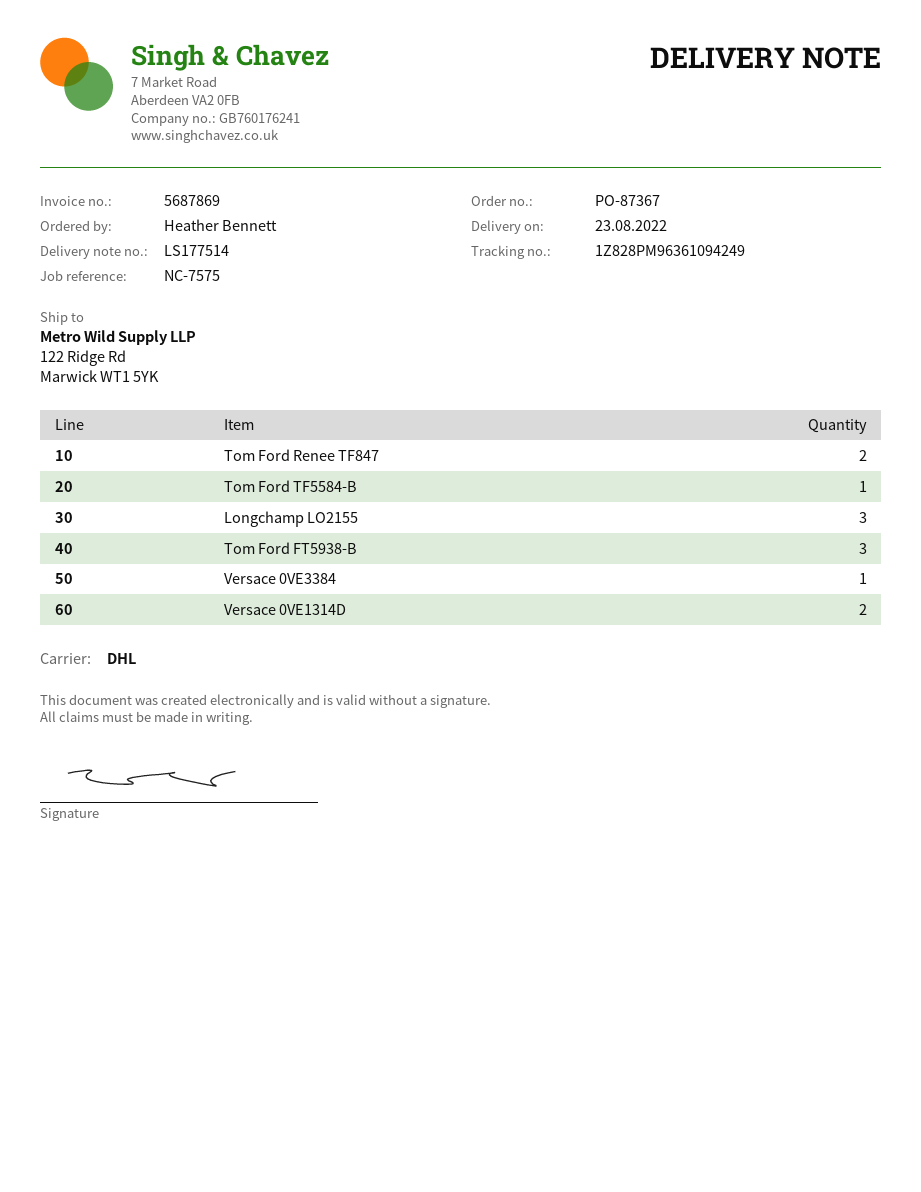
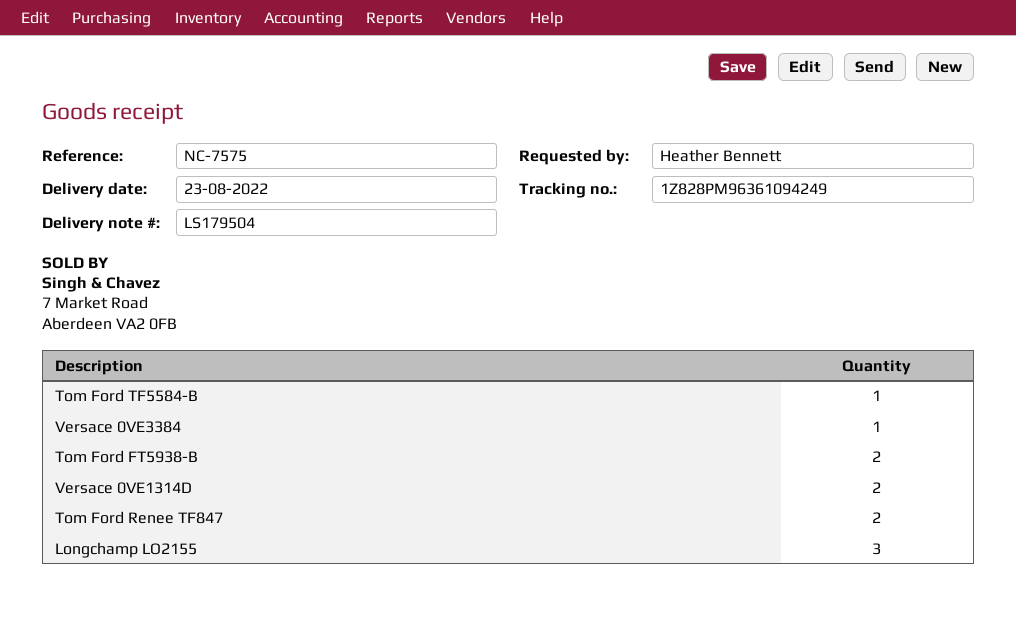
delivery note number: LS177514 -> LS179504
Tom Ford FT5938-B: 3 -> 2

